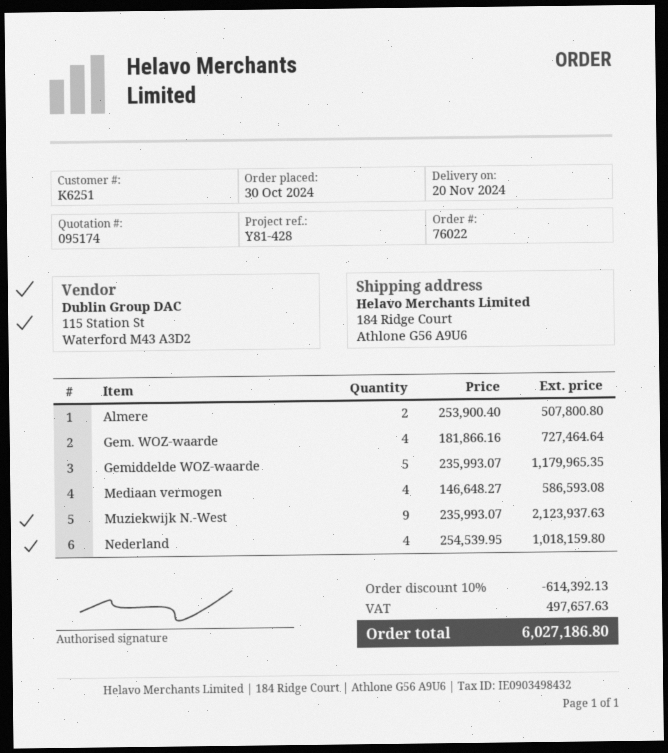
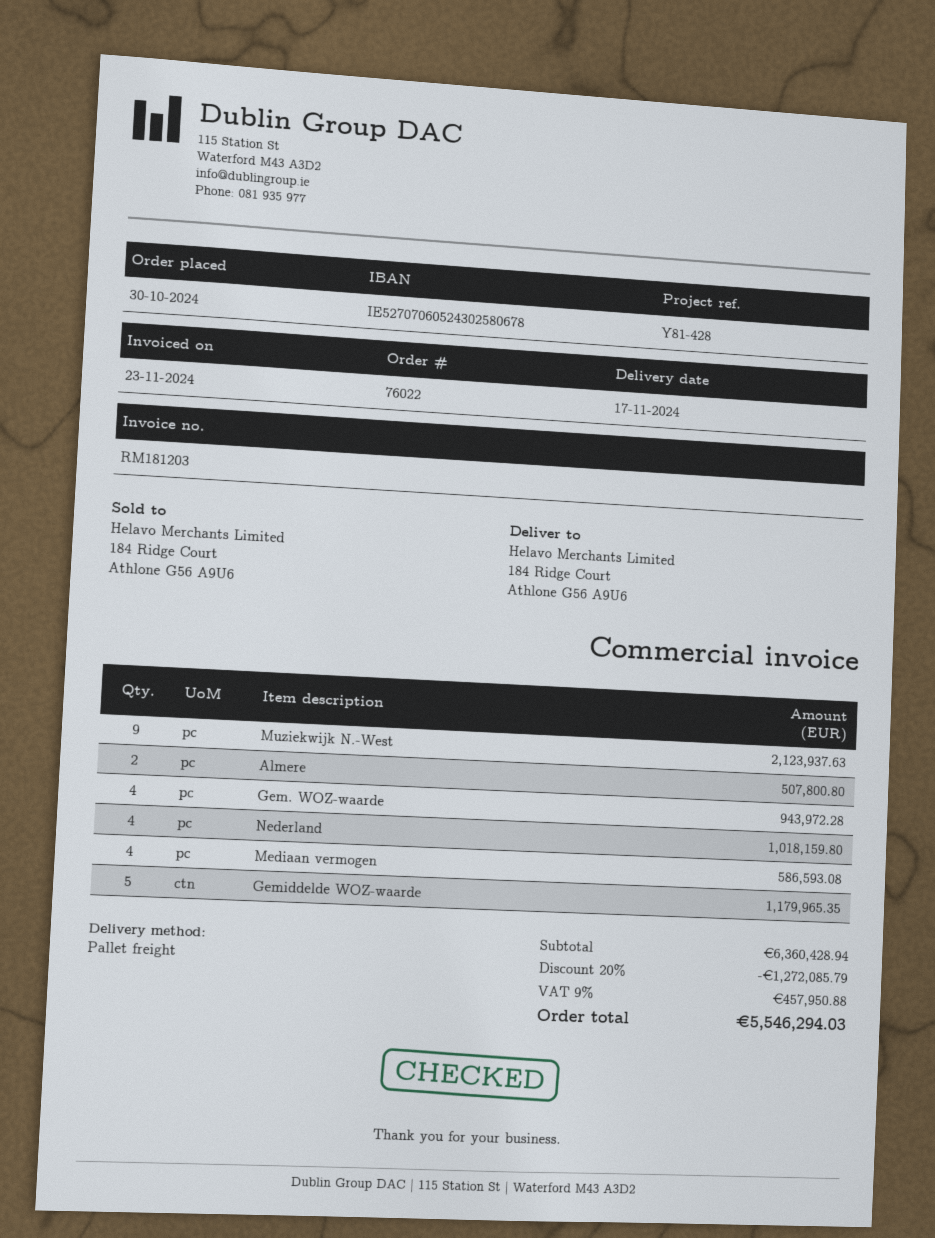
delivery date: 2024-11-20 -> 2024-11-17
Gem. WOZ-waarde: 4 for 727464.64 -> 4 for 943972.28
discount: 10% = 614392.13 -> 20% = 1272085.79
tax: 497657.63 -> 457950.88
total: 6027186.80 -> 5546294.03

